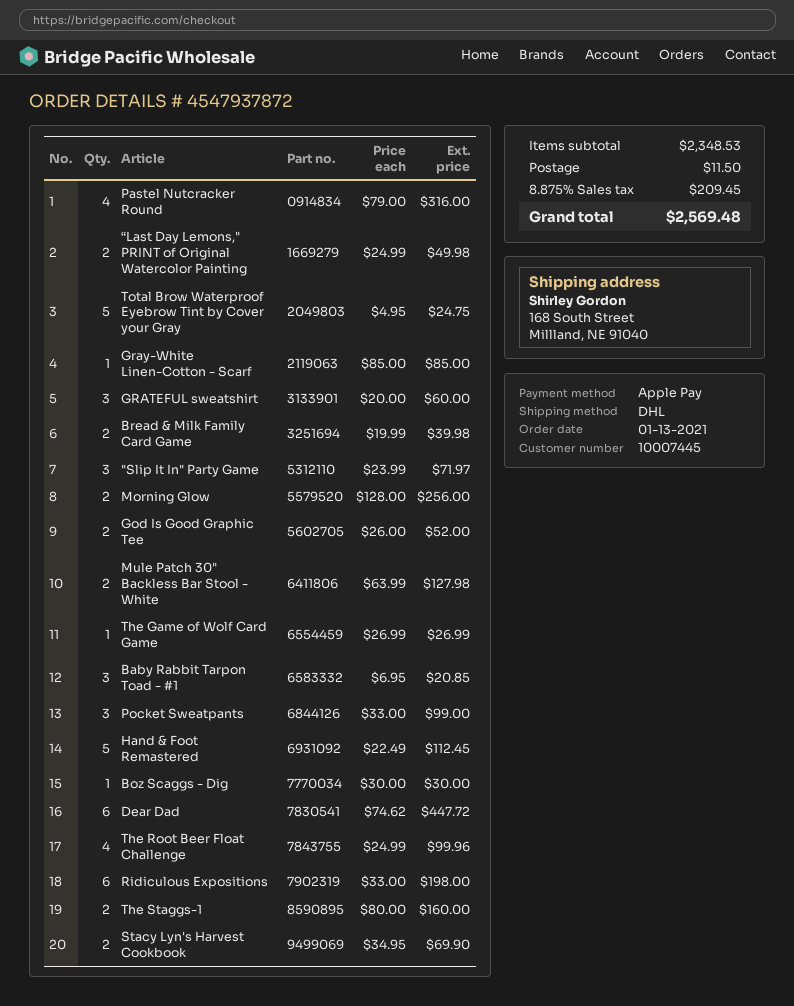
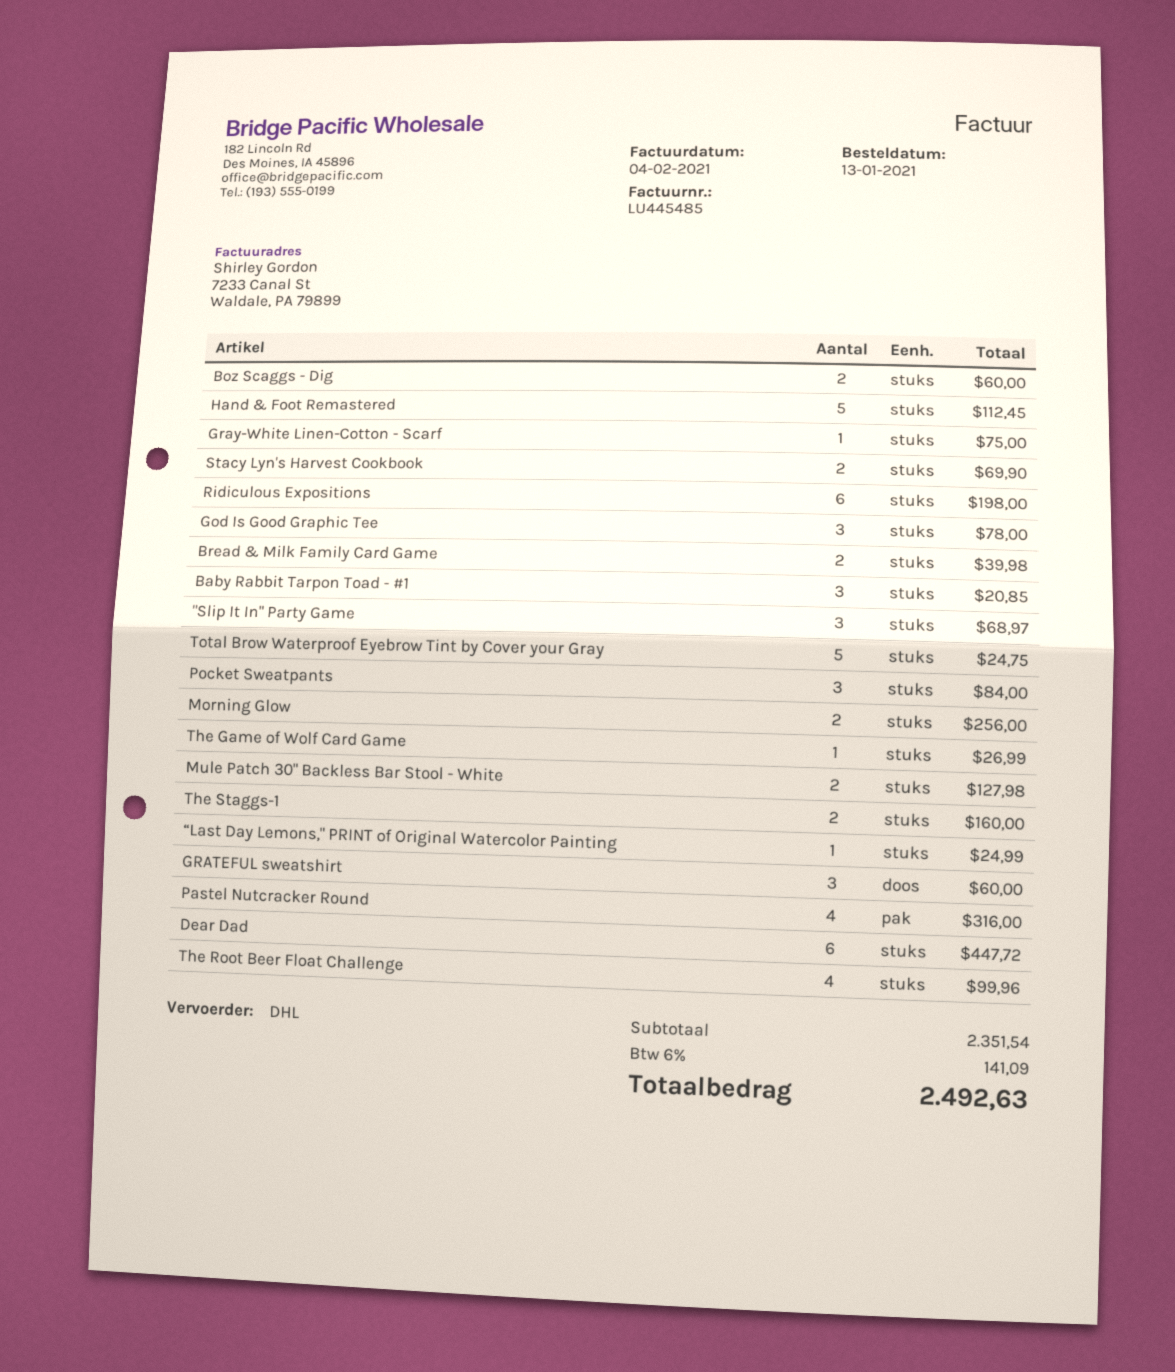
“Last Day Lemons," PRINT of Original Watercolor Painting: 2 for 49.98 -> 1 for 24.99
Gray-White Linen-Cotton - Scarf: 1 for 85.00 -> 1 for 75.00
"Slip It In" Party Game: 3 for 71.97 -> 3 for 68.97
God Is Good Graphic Tee: 2 for 52.00 -> 3 for 78.00
Pocket Sweatpants: 3 for 99.00 -> 3 for 84.00
Boz Scaggs - Dig: 1 for 30.00 -> 2 for 60.00
subtotal: 2348.53 -> 2351.54
shipping: 11.50 -> none
tax: 8.875% = 209.45 -> 6% = 141.09
total: 2569.48 -> 2492.63

